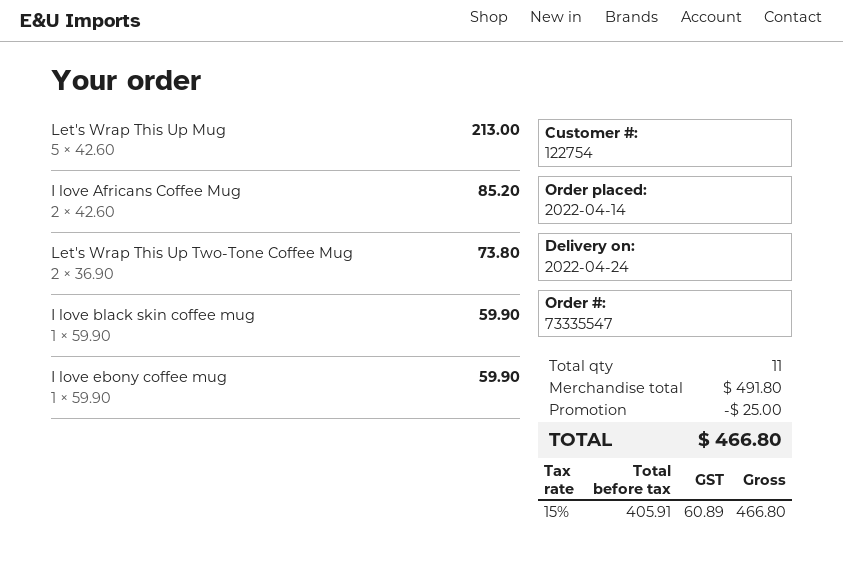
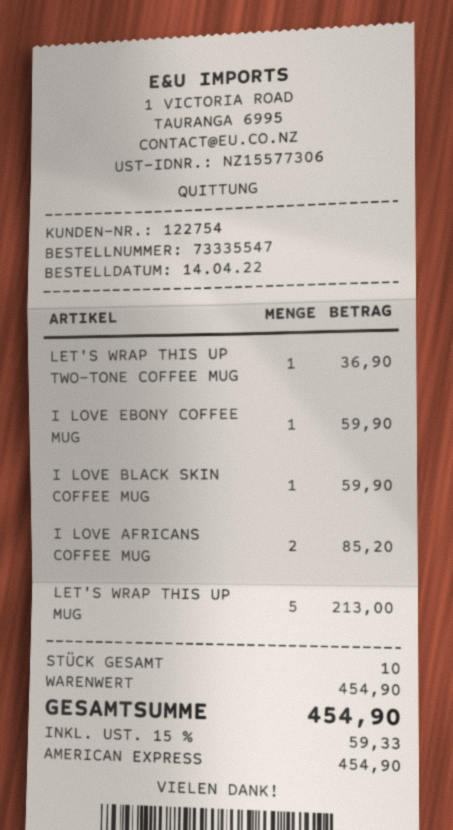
Let's Wrap This Up Two-Tone Coffee Mug: 2 for 73.80 -> 1 for 36.90
total quantity: 11 -> 10
subtotal: 491.80 -> 454.90
discount: 25.00 -> none
tax: 15% = 60.89 -> 15% = 59.33
total: 466.80 -> 454.90

